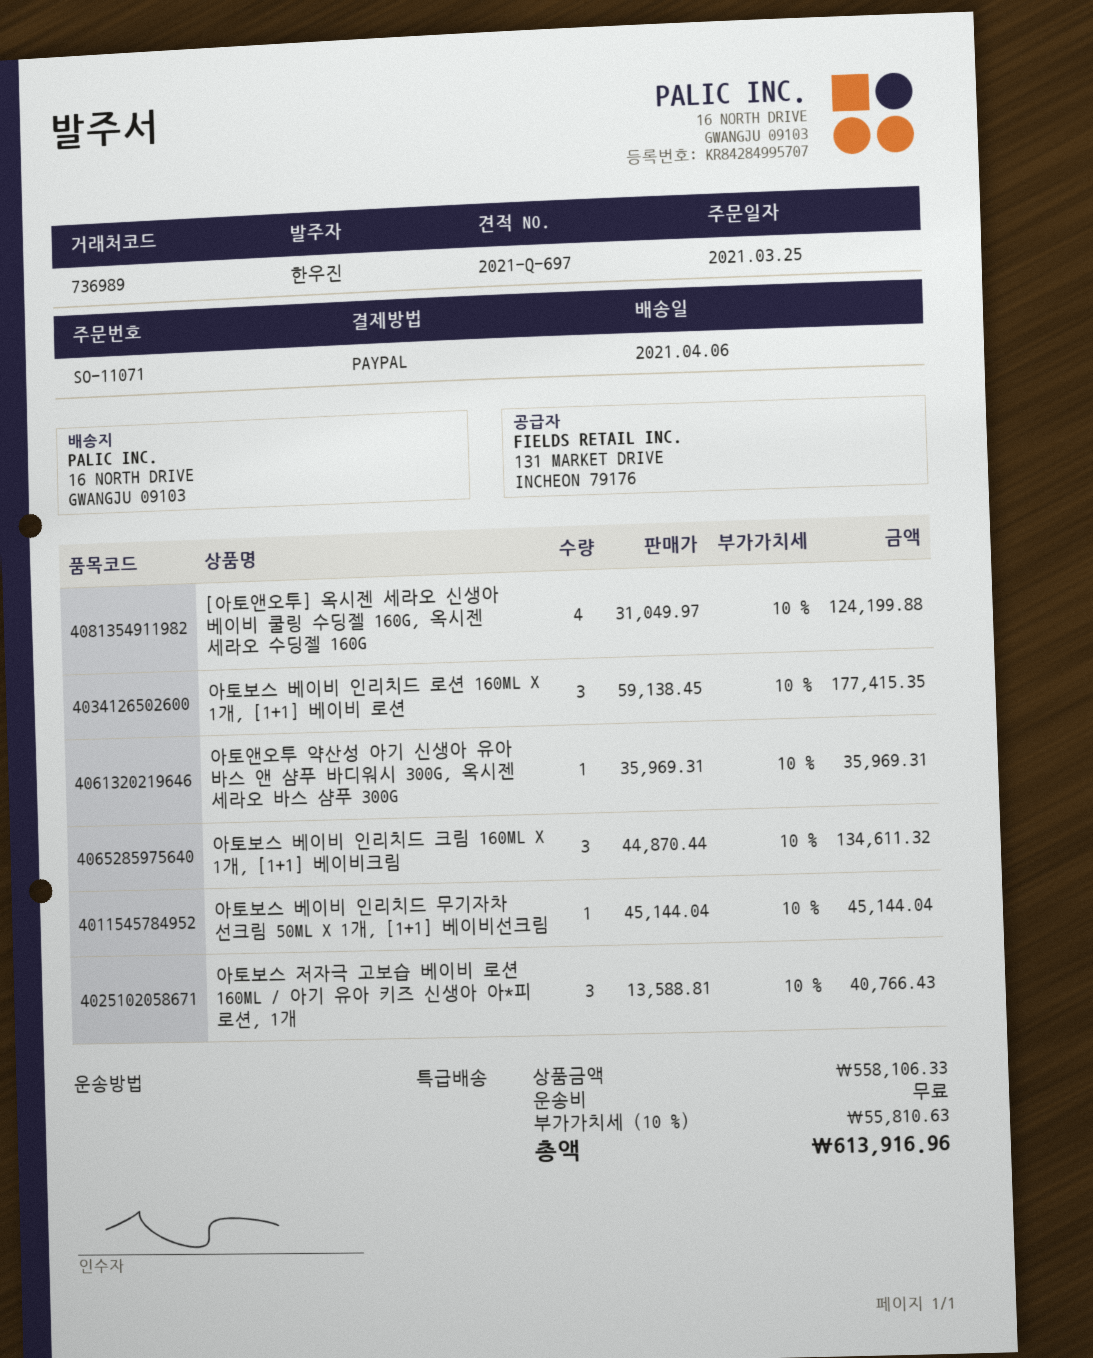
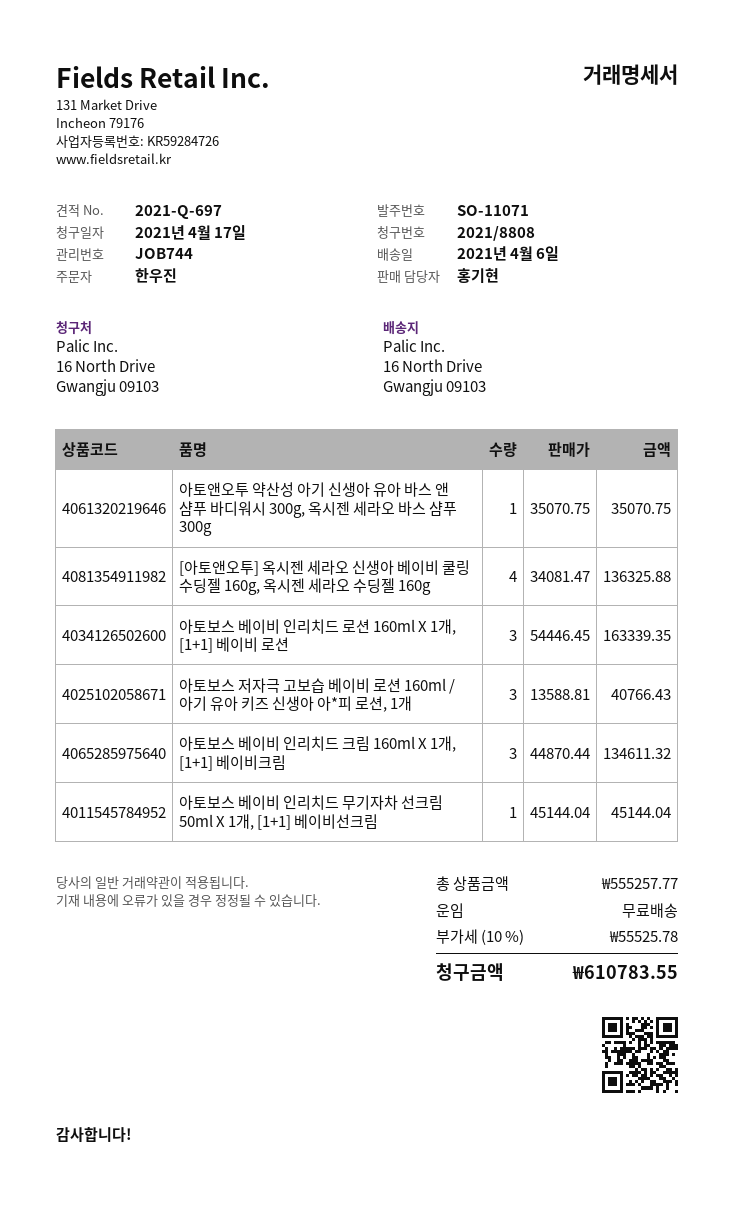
[아토앤오투] 옥시젠 세라오 신생아 베이비 쿨링 수딩젤 160G, 옥시젠 세라오 수딩젤 160G: 4 x 31049.97 = 124199.88 -> 4 x 34081.47 = 136325.88
아토보스 베이비 인리치드 로션 160ML X 1개, [1+1] 베이비 로션: 3 x 59138.45 = 177415.35 -> 3 x 54446.45 = 163339.35
아토앤오투 약산성 아기 신생아 유아 바스 앤 샴푸 바디워시 300G, 옥시젠 세라오 바스 샴푸 300G: 1 x 35969.31 = 35969.31 -> 1 x 35070.75 = 35070.75
subtotal: 558106.33 -> 555257.77
tax: 10% = 55810.63 -> 10% = 55525.78
total: 613916.96 -> 610783.55

